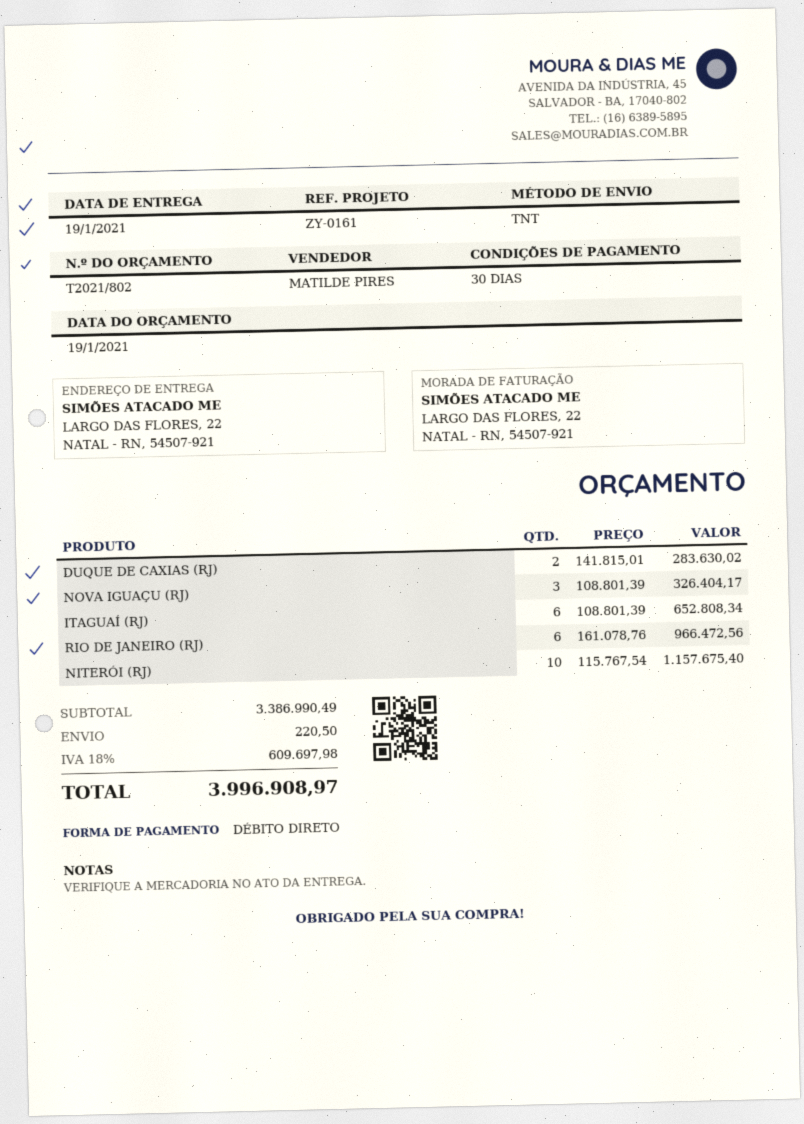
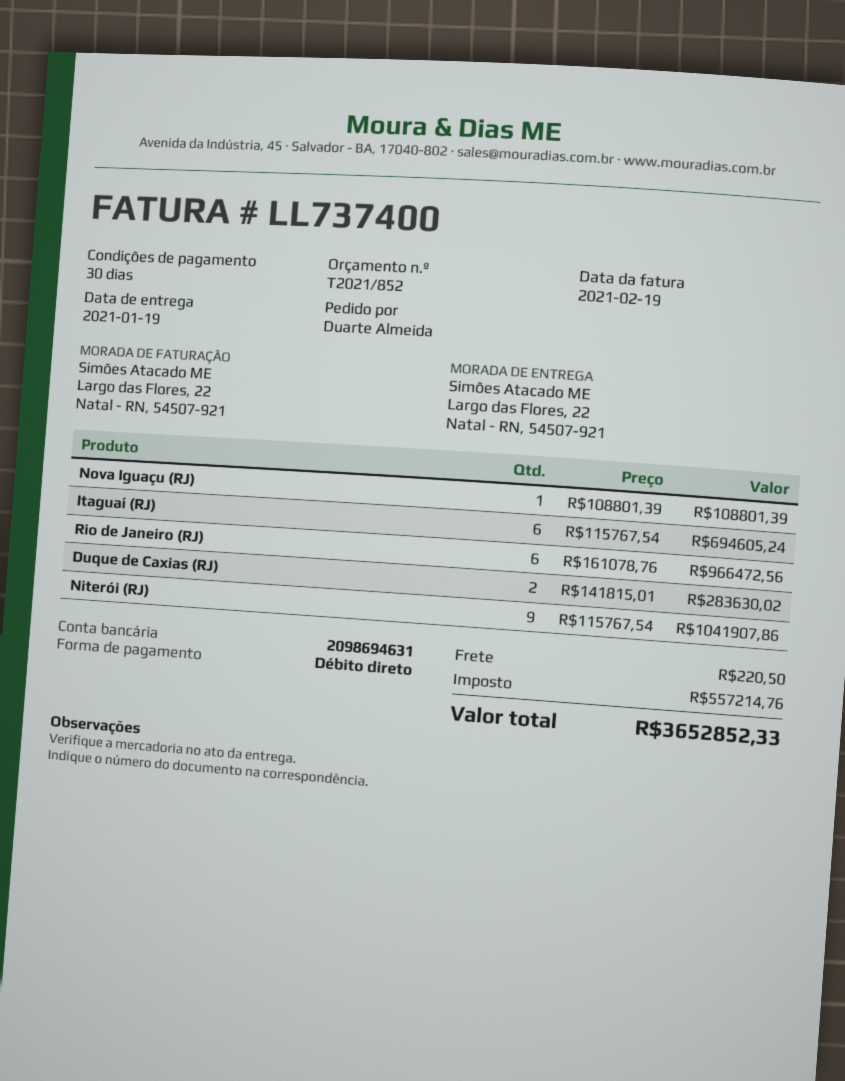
quote number: T2021/802 -> T2021/852
NOVA IGUAÇU (RJ): 3 x 108801.39 = 326404.17 -> 1 x 108801.39 = 108801.39
ITAGUAÍ (RJ): 6 x 108801.39 = 652808.34 -> 6 x 115767.54 = 694605.24
NITERÓI (RJ): 10 x 115767.54 = 1157675.40 -> 9 x 115767.54 = 1041907.86
tax: 609697.98 -> 557214.76
total: 3996908.97 -> 3652852.33

